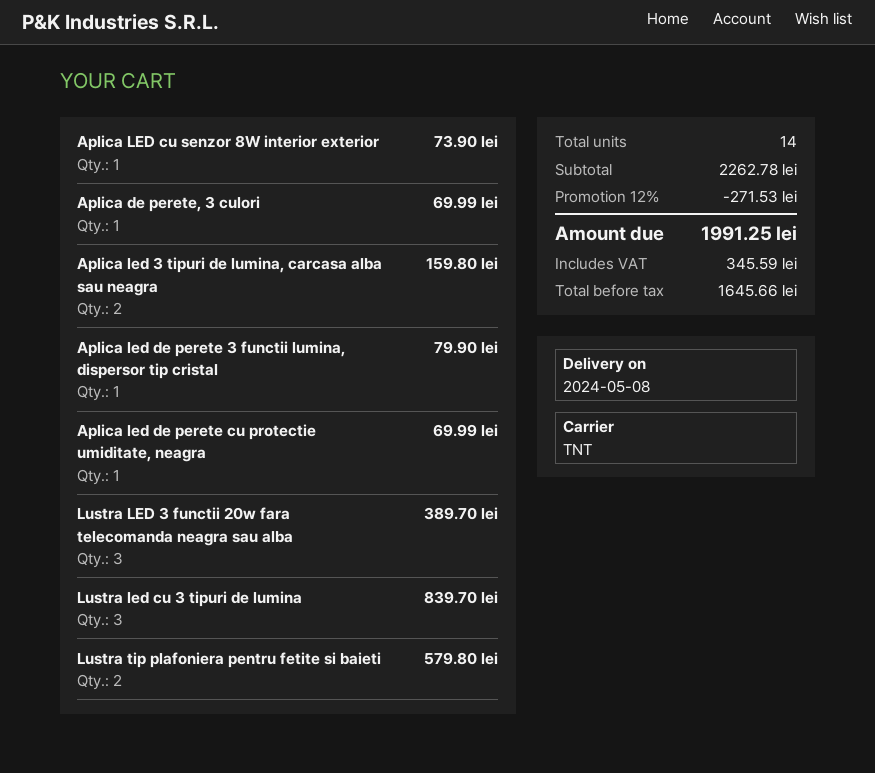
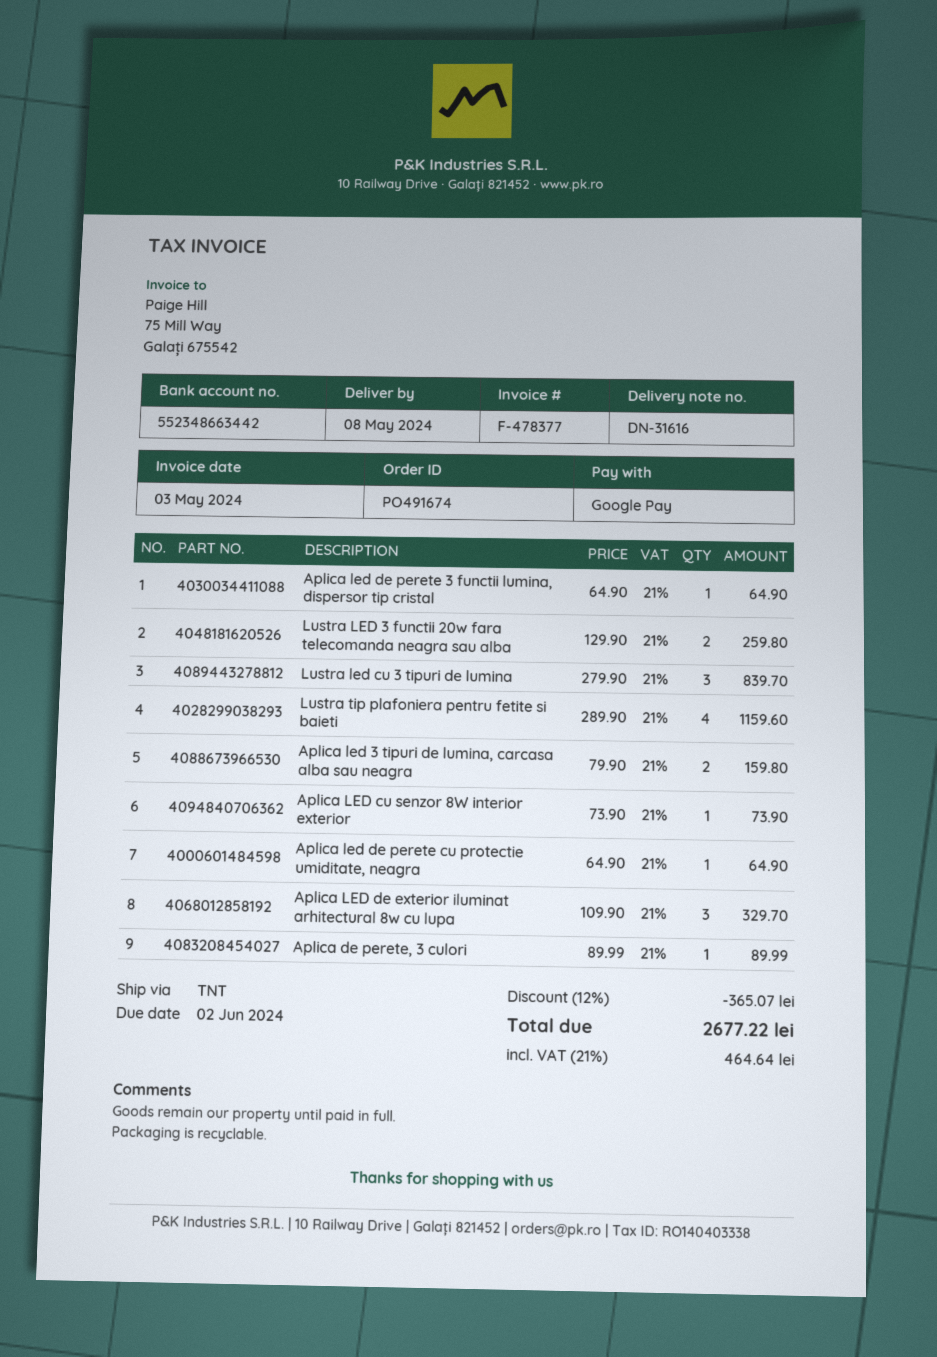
Aplica de perete, 3 culori: 1 for 69.99 -> 1 for 89.99
Aplica led de perete 3 functii lumina, dispersor tip cristal: 1 for 79.90 -> 1 for 64.90
Aplica led de perete cu protectie umiditate, neagra: 1 for 69.99 -> 1 for 64.90
Lustra LED 3 functii 20w fara telecomanda neagra sau alba: 3 for 389.70 -> 2 for 259.80
Lustra tip plafoniera pentru fetite si baieti: 2 for 579.80 -> 4 for 1159.60
Aplica LED de exterior iluminat arhitectural 8w cu lupa: none -> 3 for 329.70
discount: 12% = 271.53 -> 12% = 365.07
tax: 345.59 -> 464.64
total: 1991.25 -> 2677.22

